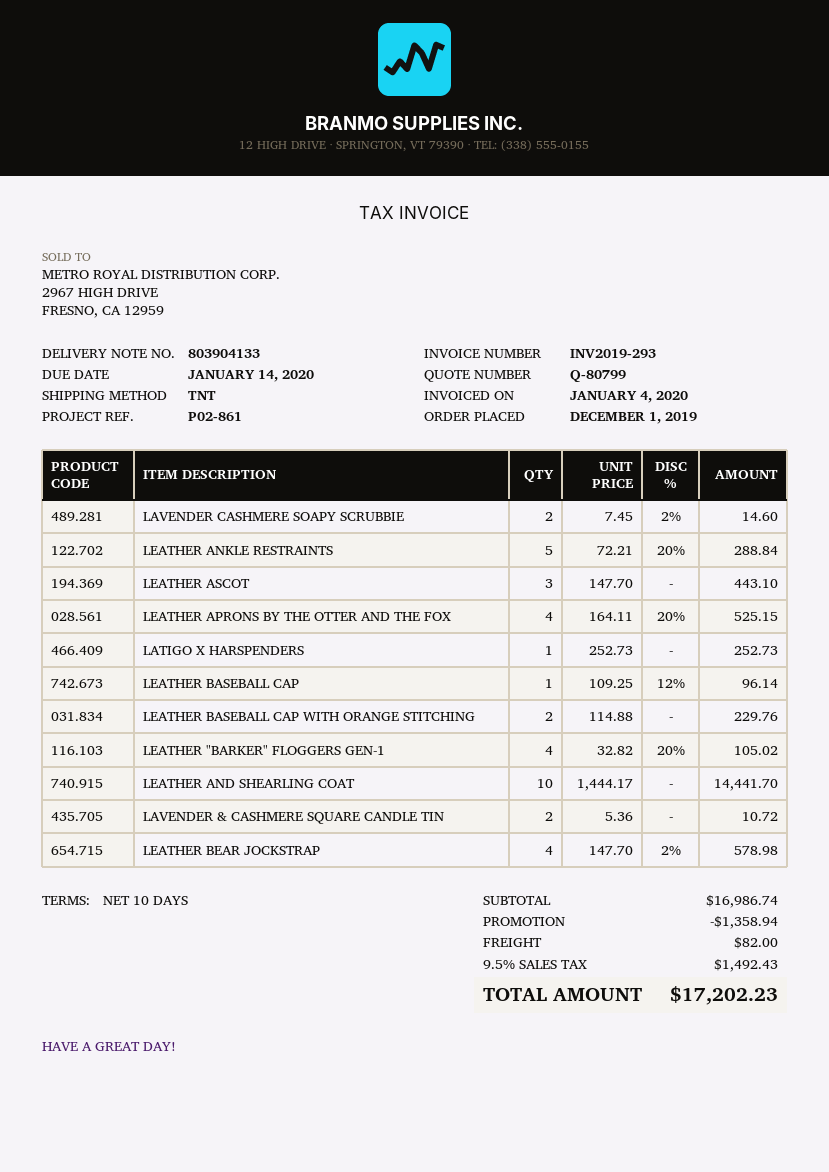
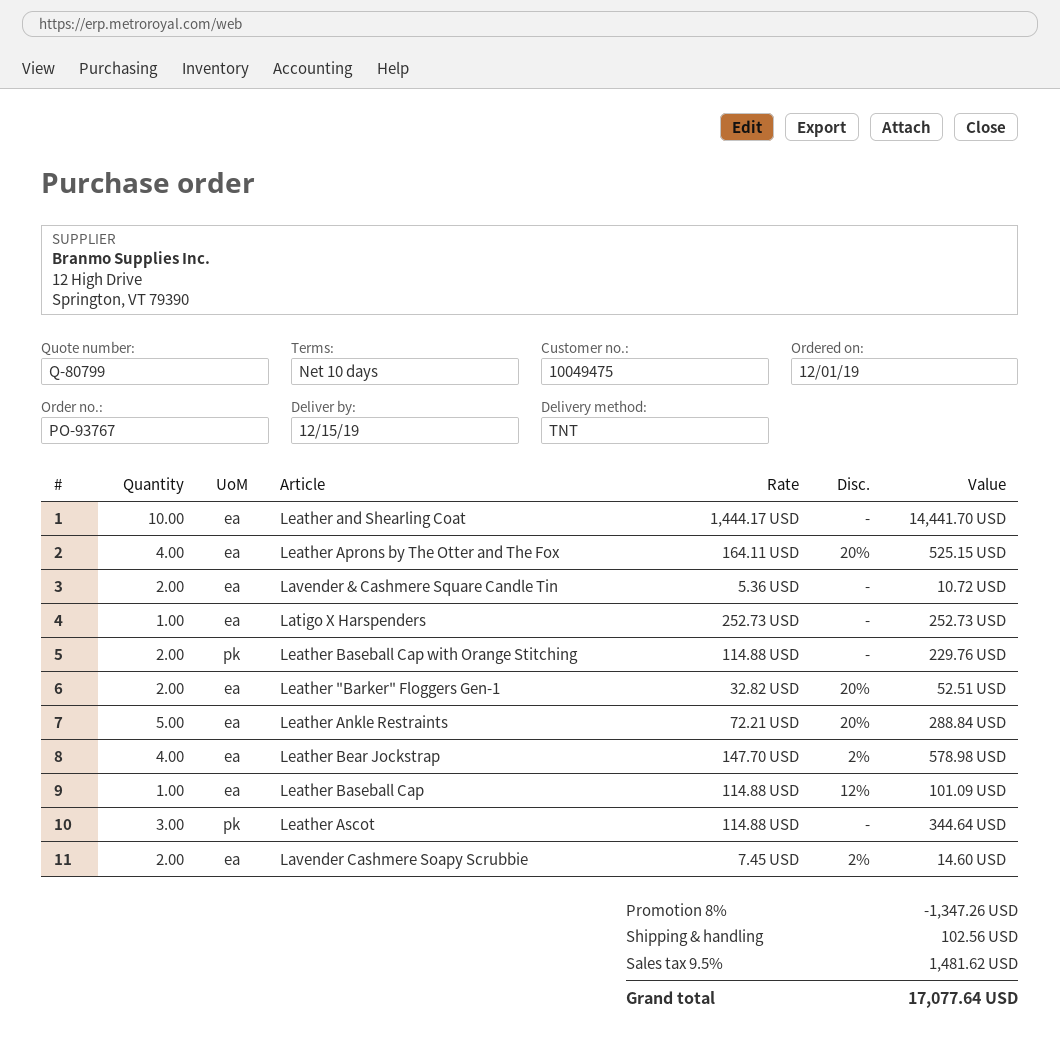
LEATHER ASCOT: 3 x 147.70 = 443.10 -> 3 x 114.88 = 344.64
LEATHER BASEBALL CAP: 1 x 109.25 - 12% = 96.14 -> 1 x 114.88 - 12% = 101.09
LEATHER "BARKER" FLOGGERS GEN-1: 4 x 32.82 - 20% = 105.02 -> 2 x 32.82 - 20% = 52.51
discount: 1358.94 -> 1347.26
shipping: 82.00 -> 102.56
tax: 9.5% = 1492.43 -> 9.5% = 1481.62
total: 17202.23 -> 17077.64

